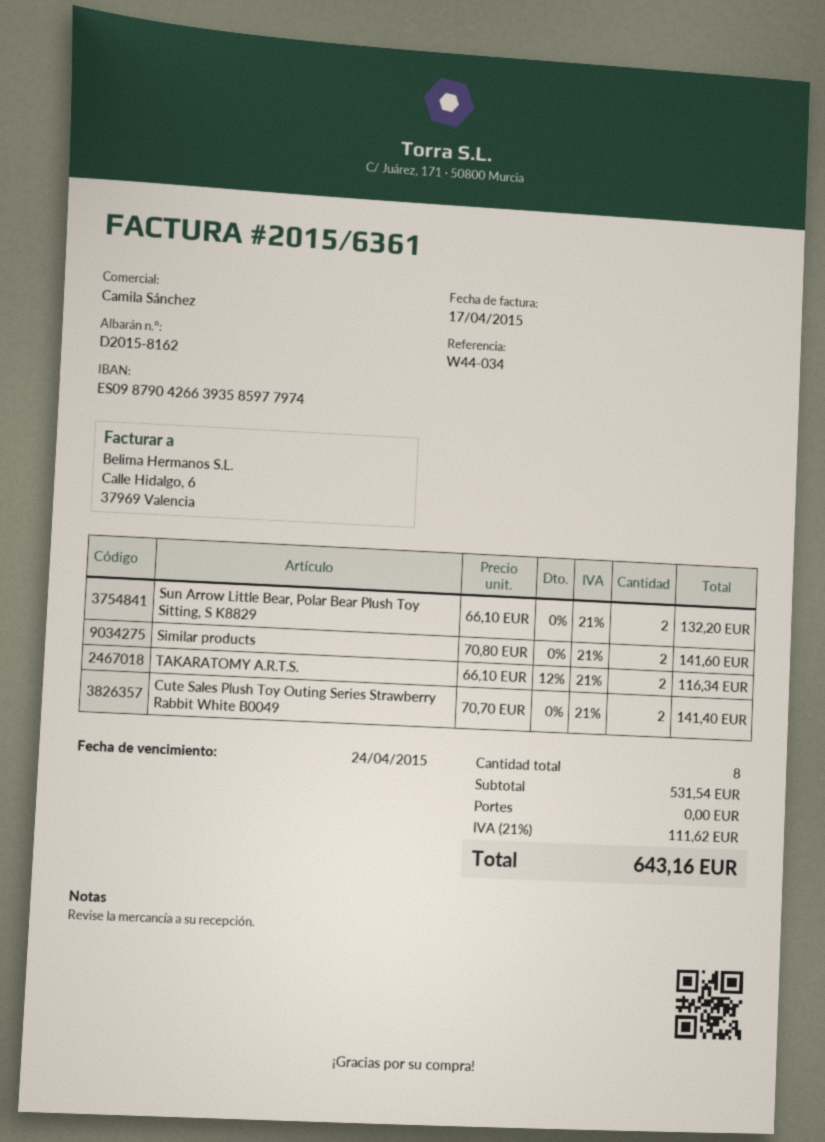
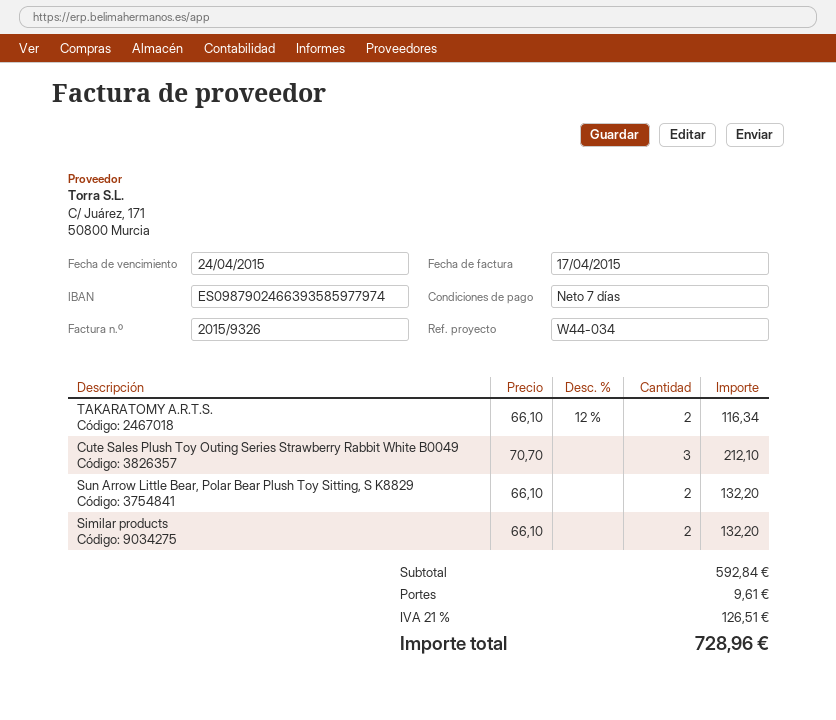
invoice number: 2015/6361 -> 2015/9326
bank account: ES0987904266393585977974 -> ES0987902466393585977974
Similar products: 2 x 70.80 = 141.60 -> 2 x 66.10 = 132.20
Cute Sales Plush Toy Outing Series Strawberry Rabbit White B0049: 2 x 70.70 = 141.40 -> 3 x 70.70 = 212.10
subtotal: 531.54 -> 592.84
shipping: 0.00 -> 9.61
tax: 21% = 111.62 -> 21% = 126.51
total: 643.16 -> 728.96

